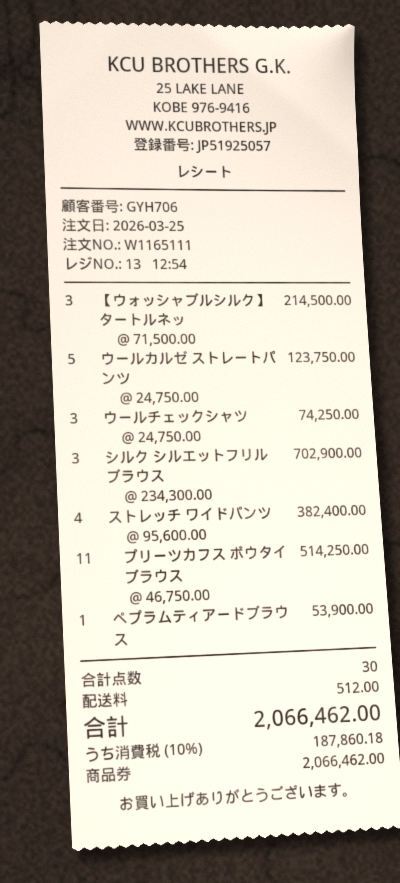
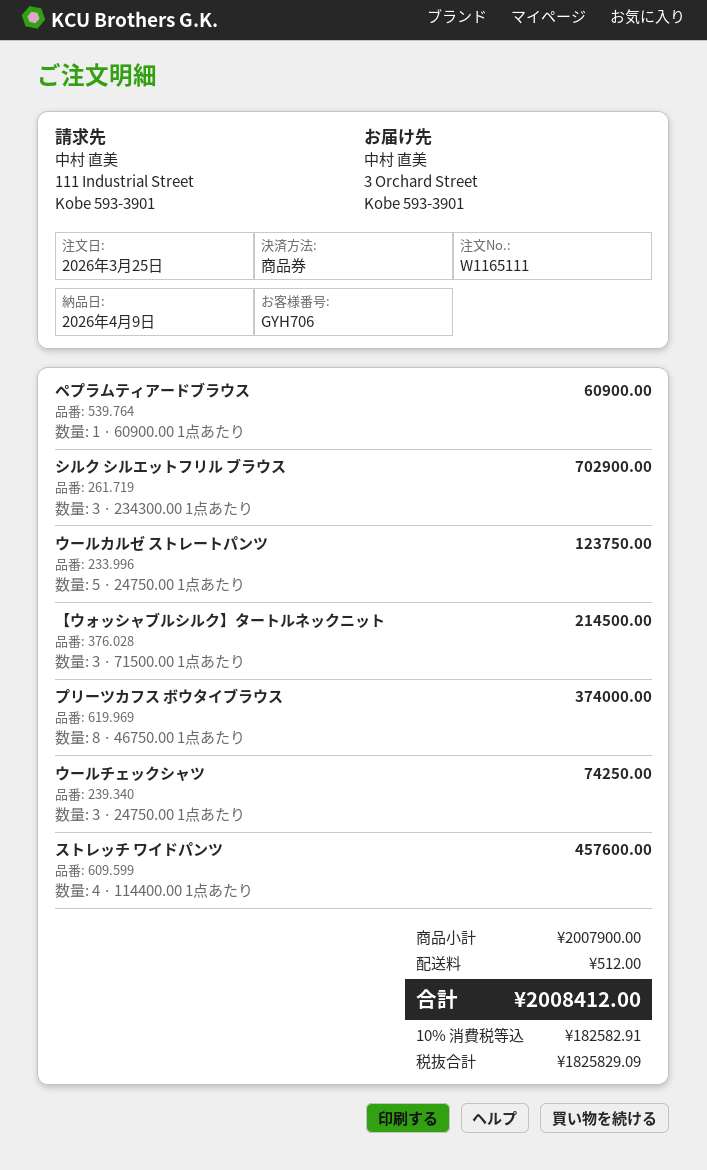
ストレッチ ワイドパンツ: 4 x 95600.00 = 382400.00 -> 4 x 114400.00 = 457600.00
プリーツカフス ボウタイブラウス: 11 x 46750.00 = 514250.00 -> 8 x 46750.00 = 374000.00
ペプラムティアードブラウス: 1 x 53900.00 = 53900.00 -> 1 x 60900.00 = 60900.00
tax: 10% = 187860.18 -> 10% = 182582.91
total: 2066462.00 -> 2008412.00

